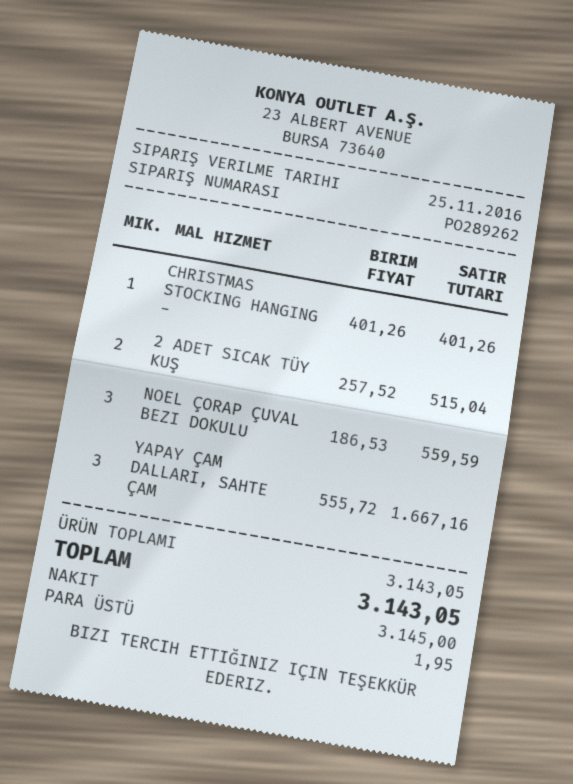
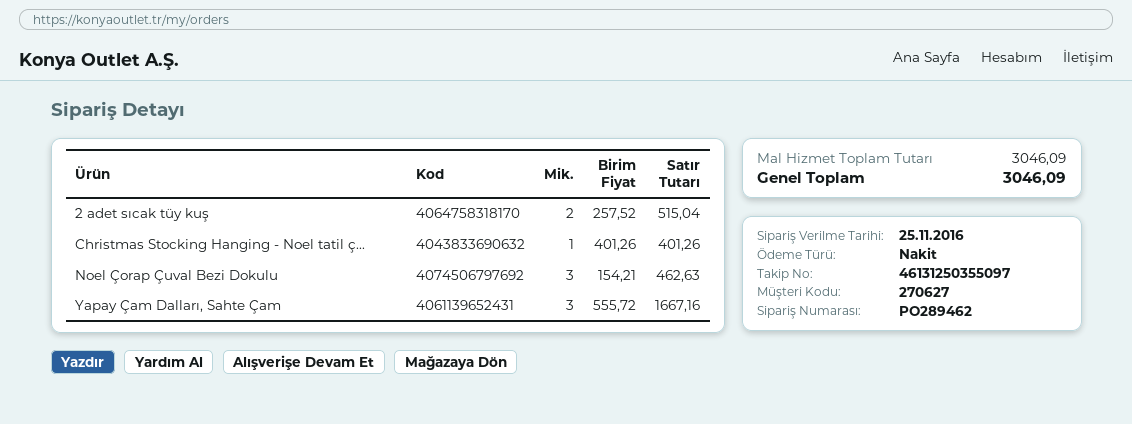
order number: PO289262 -> PO289462
NOEL ÇORAP ÇUVAL BEZI DOKULU: 3 x 186.53 = 559.59 -> 3 x 154.21 = 462.63
subtotal: 3143.05 -> 3046.09
total: 3143.05 -> 3046.09

